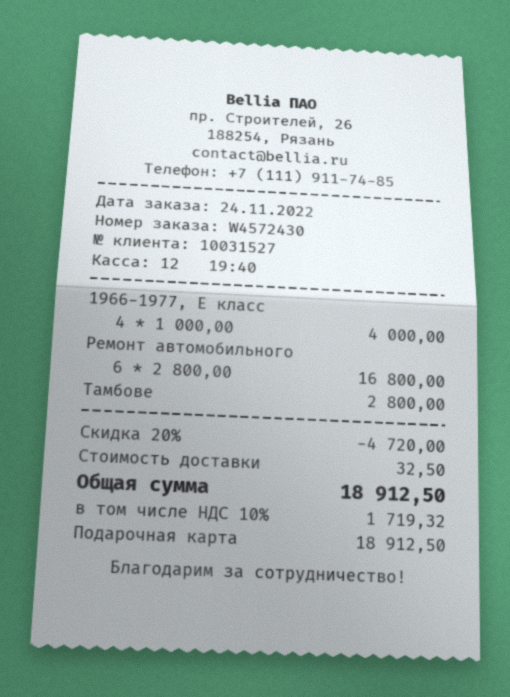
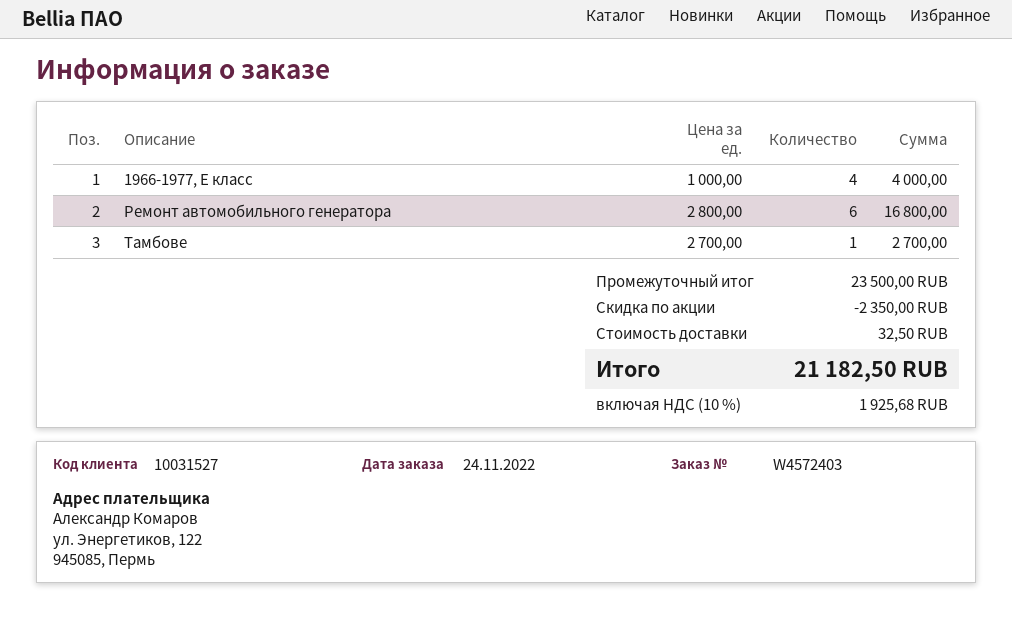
order number: W4572430 -> W4572403
Тамбове: 1 x 2800.00 = 2800.00 -> 1 x 2700.00 = 2700.00
discount: 4720.00 -> 2350.00
tax: 10% = 1719.32 -> 10% = 1925.68
total: 18912.50 -> 21182.50

